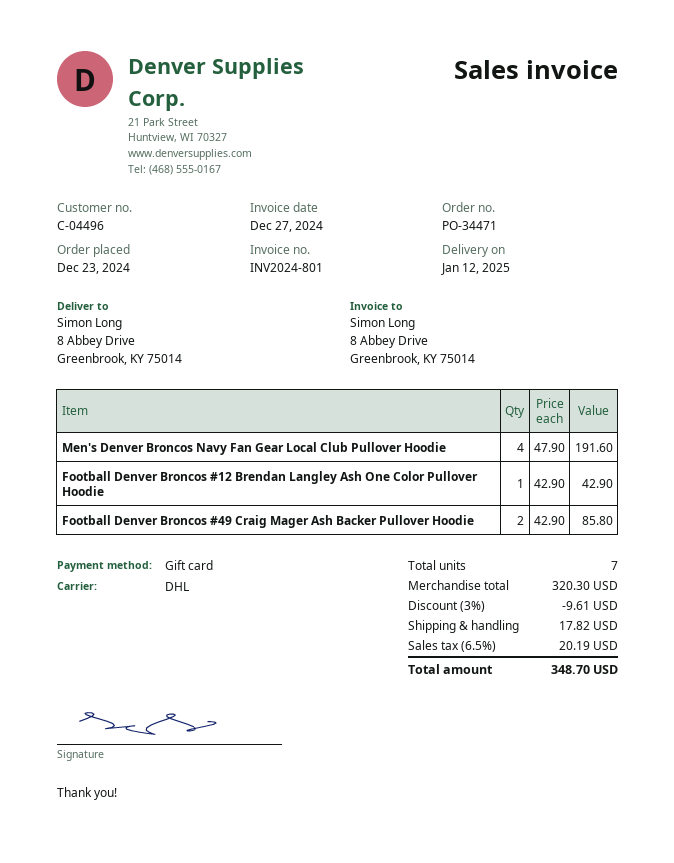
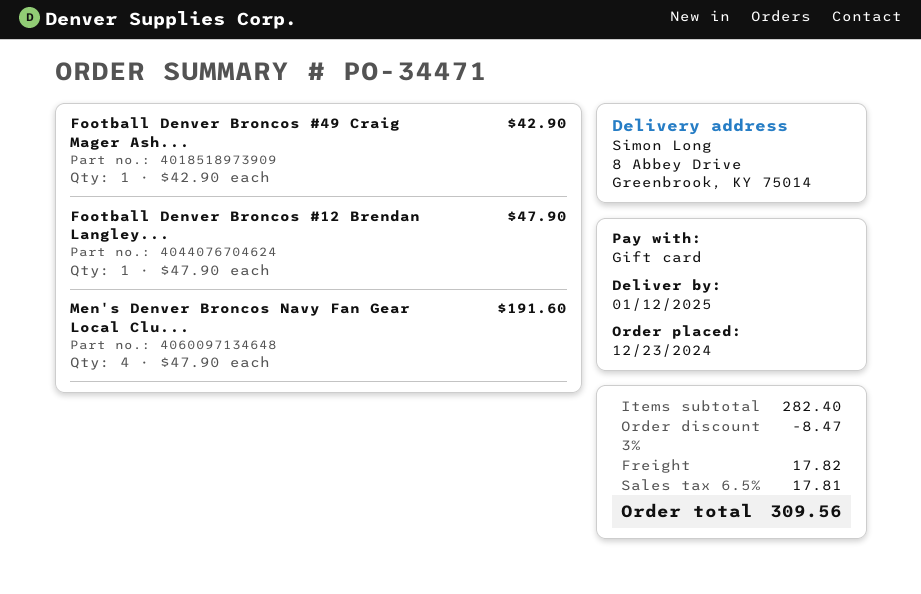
Football Denver Broncos #12 Brendan Langley Ash One Color Pullover Hoodie: 1 x 42.90 = 42.90 -> 1 x 47.90 = 47.90
Football Denver Broncos #49 Craig Mager Ash Backer Pullover Hoodie: 2 x 42.90 = 85.80 -> 1 x 42.90 = 42.90
subtotal: 320.30 -> 282.40
discount: 3% = 9.61 -> 3% = 8.47
tax: 6.5% = 20.19 -> 6.5% = 17.81
total: 348.70 -> 309.56

